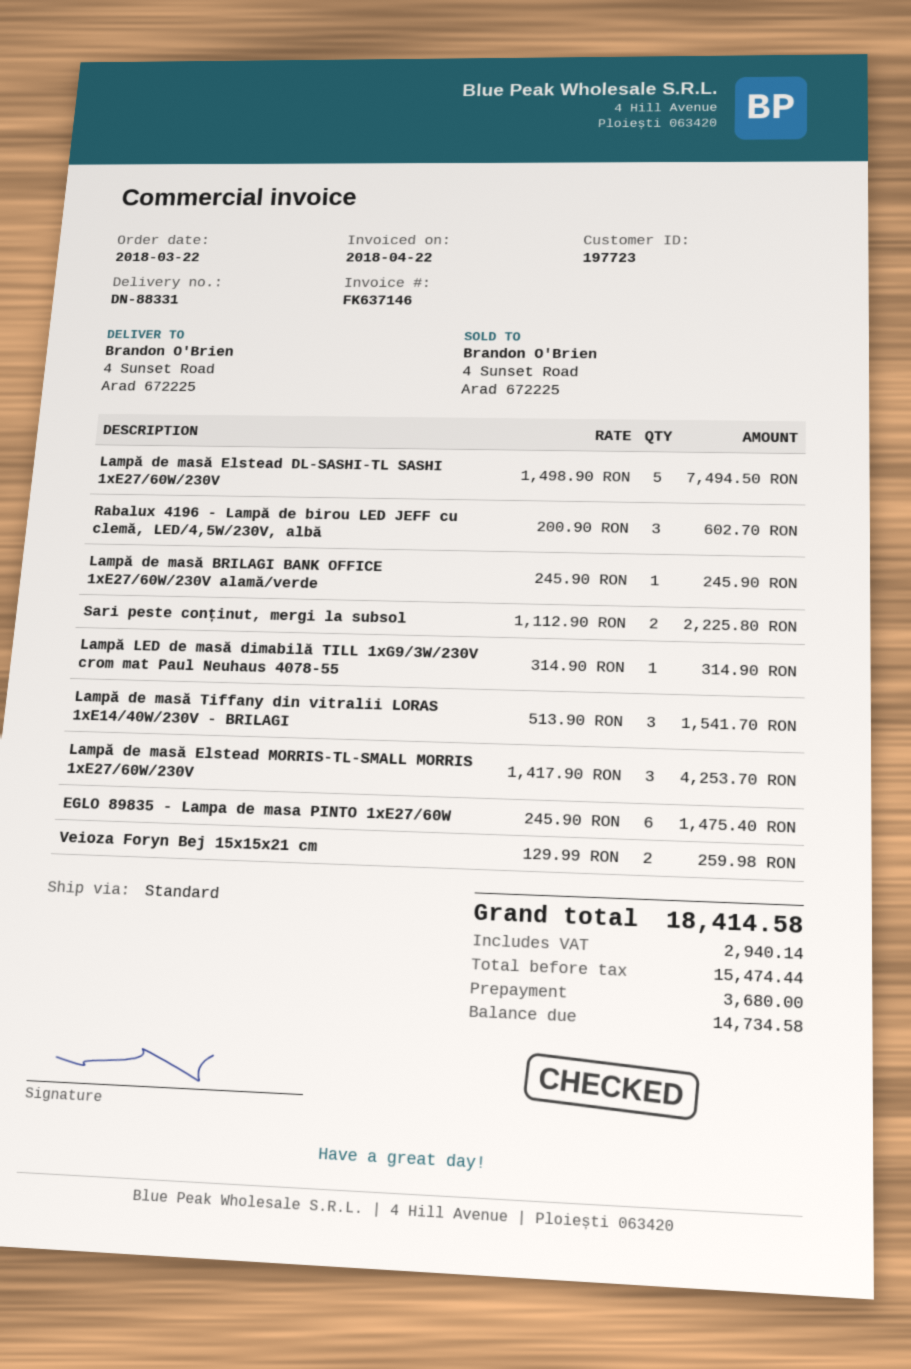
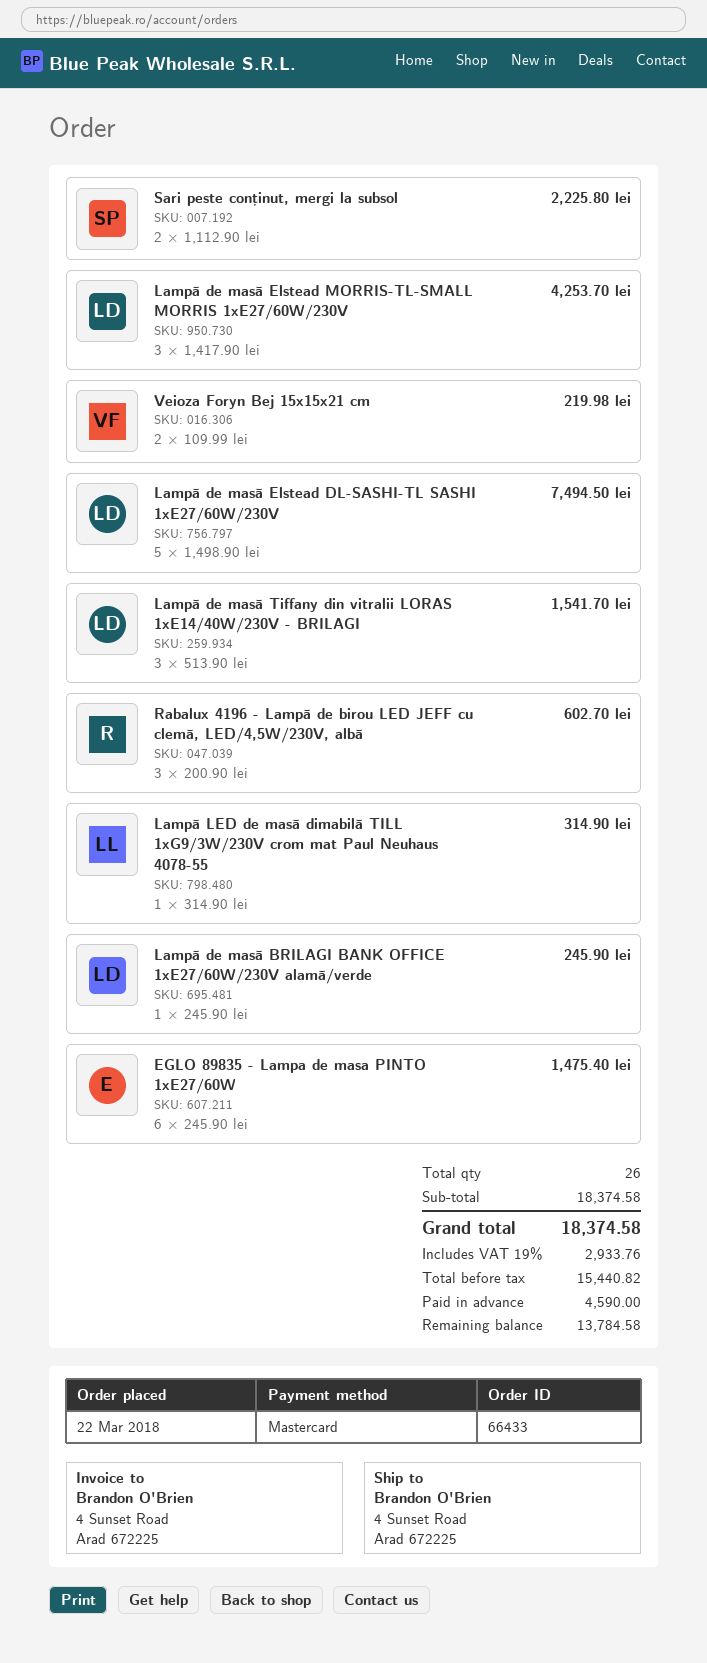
Veioza Foryn Bej 15x15x21 cm: 2 x 129.99 = 259.98 -> 2 x 109.99 = 219.98
net: 15474.44 -> 15440.82
tax: 2940.14 -> 2933.76
total: 18414.58 -> 18374.58
deposit: 3680.00 -> 4590.00
balance: 14734.58 -> 13784.58

